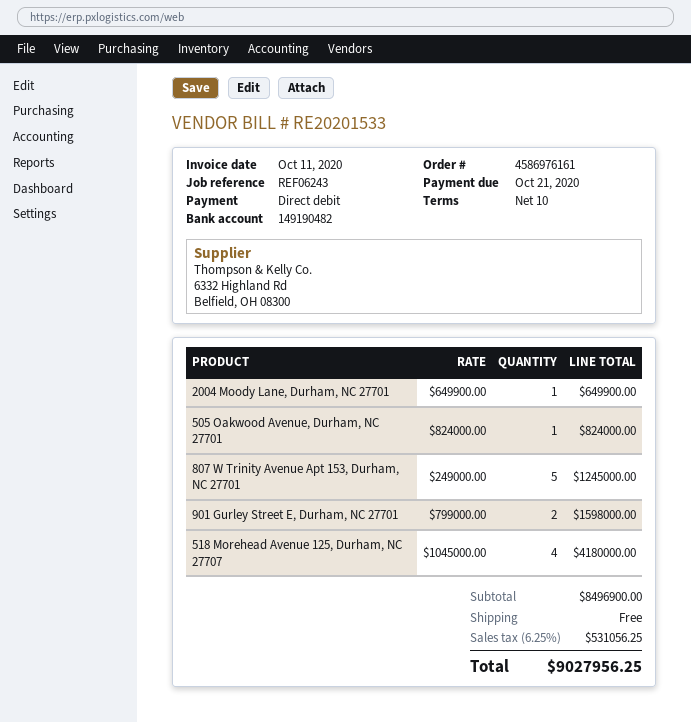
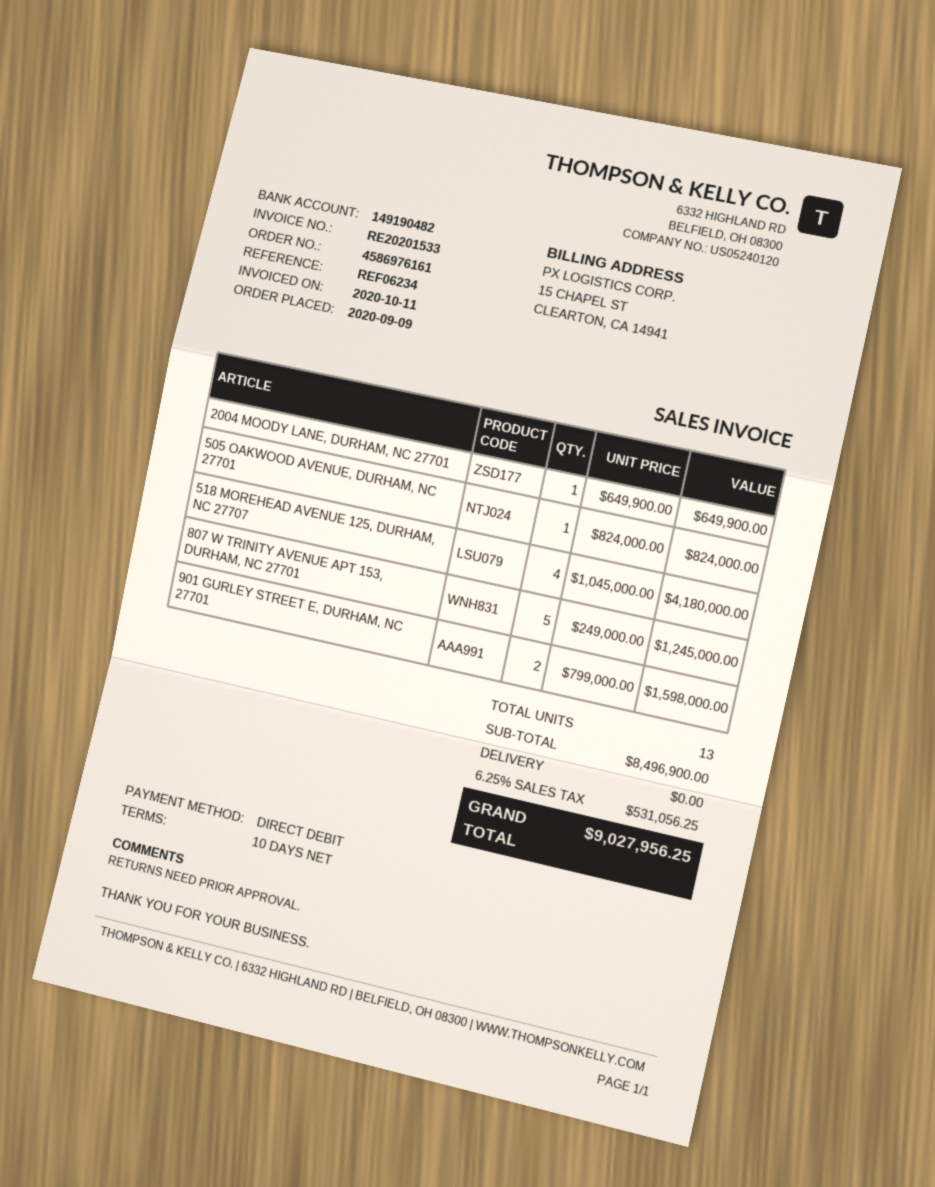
reference: REF06243 -> REF06234

